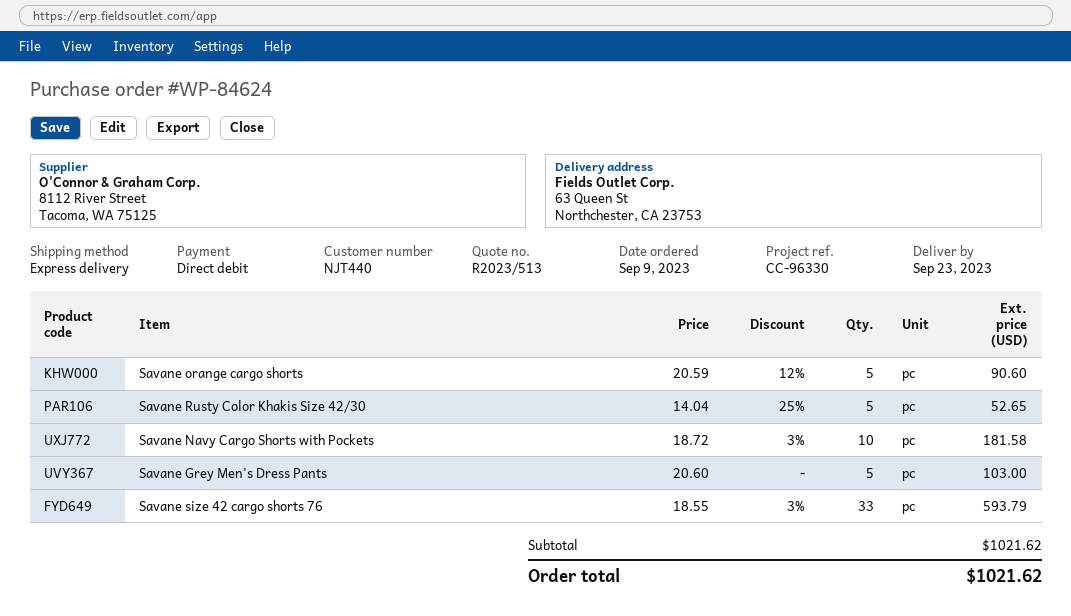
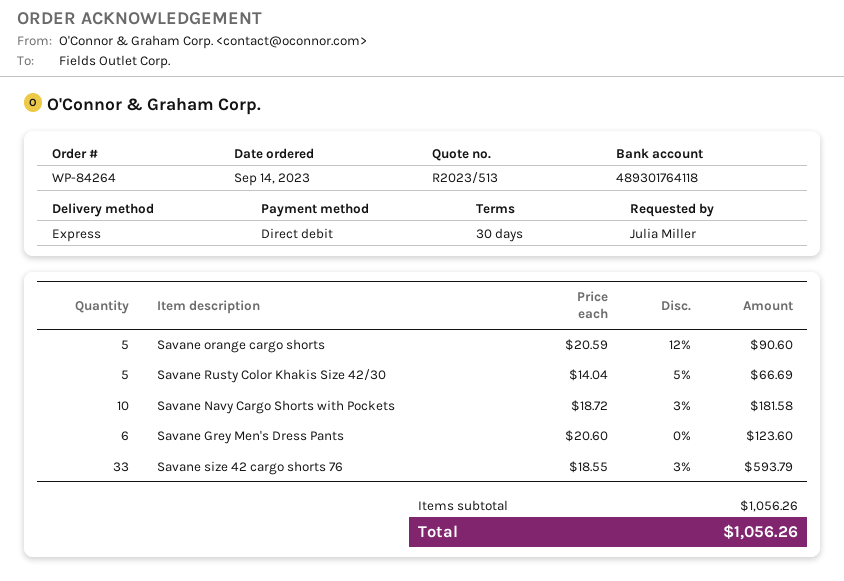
order number: WP-84624 -> WP-84264
order date: 2023-09-09 -> 2023-09-14
Savane Rusty Color Khakis Size 42/30: 5 x 14.04 - 25% = 52.65 -> 5 x 14.04 - 5% = 66.69
Savane Grey Men's Dress Pants: 5 x 20.60 = 103.00 -> 6 x 20.60 = 123.60
subtotal: 1021.62 -> 1056.26
total: 1021.62 -> 1056.26

